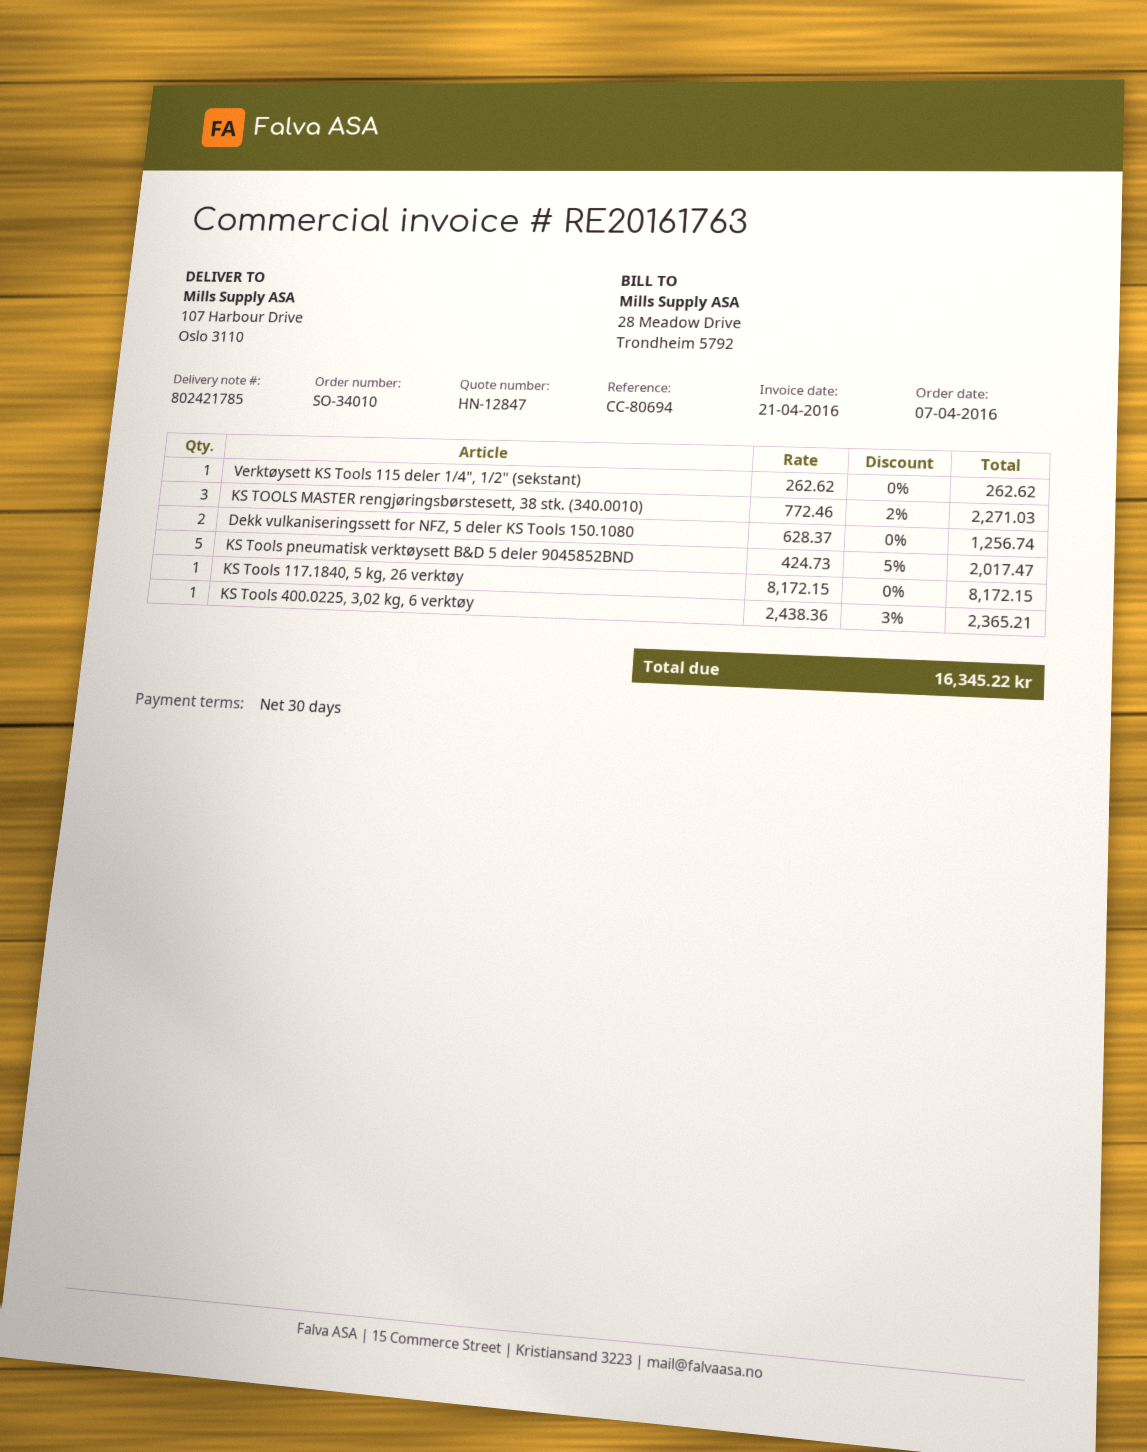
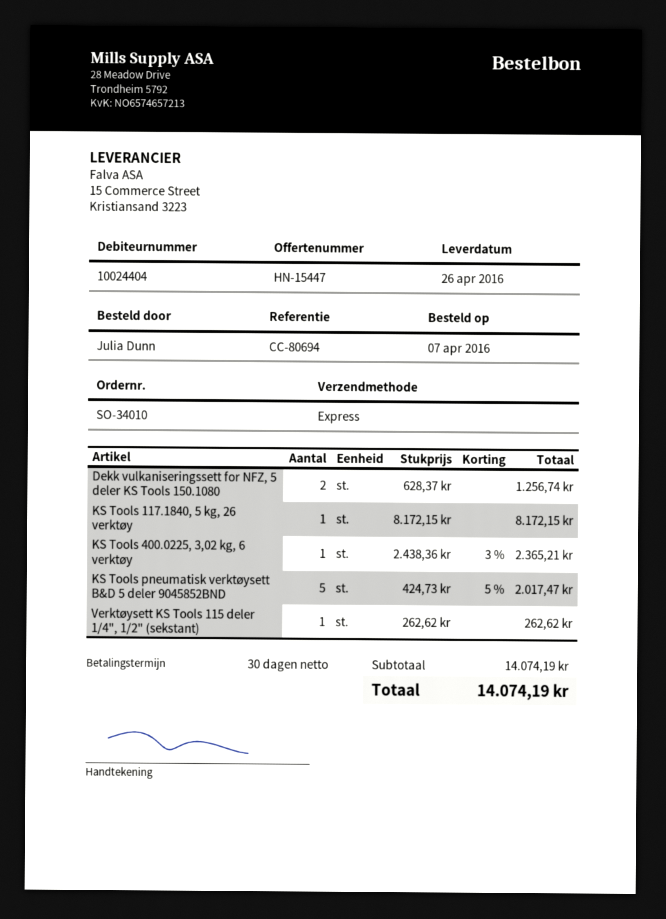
quote number: HN-12847 -> HN-15447
KS TOOLS MASTER rengjøringsbørstesett, 38 stk. (340.0010): 3 x 772.46 - 2% = 2271.03 -> none
total: 16345.22 -> 14074.19

